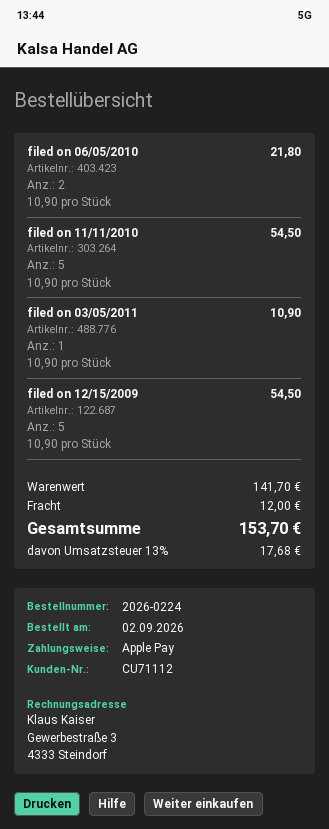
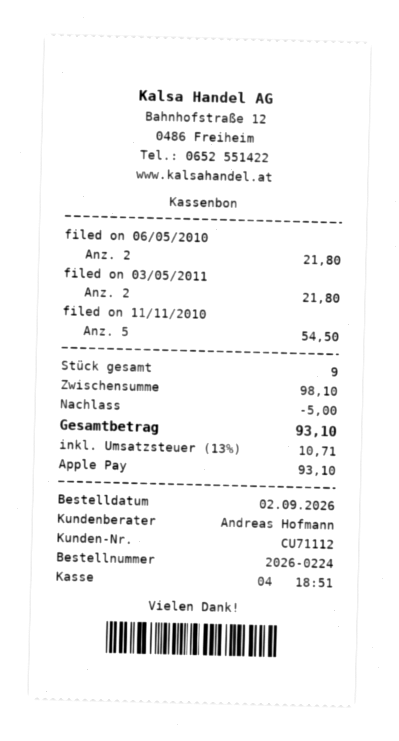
filed on 03/05/2011: 1 for 10.90 -> 2 for 21.80
filed on 12/15/2009: 5 for 54.50 -> none
subtotal: 141.70 -> 98.10
discount: none -> 5.00
shipping: 12.00 -> none
tax: 13% = 17.68 -> 13% = 10.71
total: 153.70 -> 93.10

